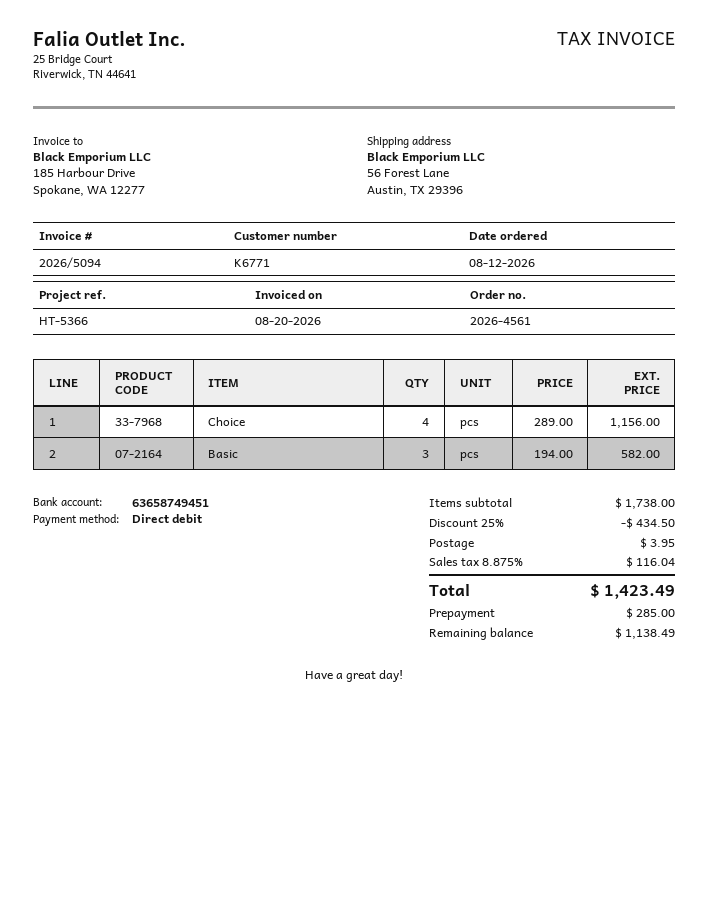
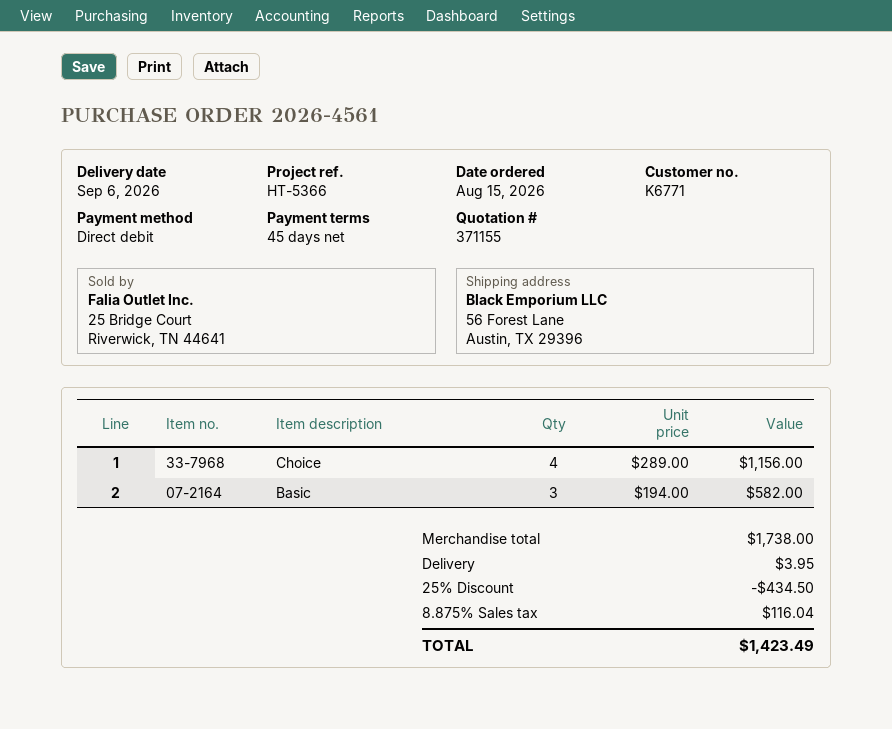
order date: 2026-08-12 -> 2026-08-15

